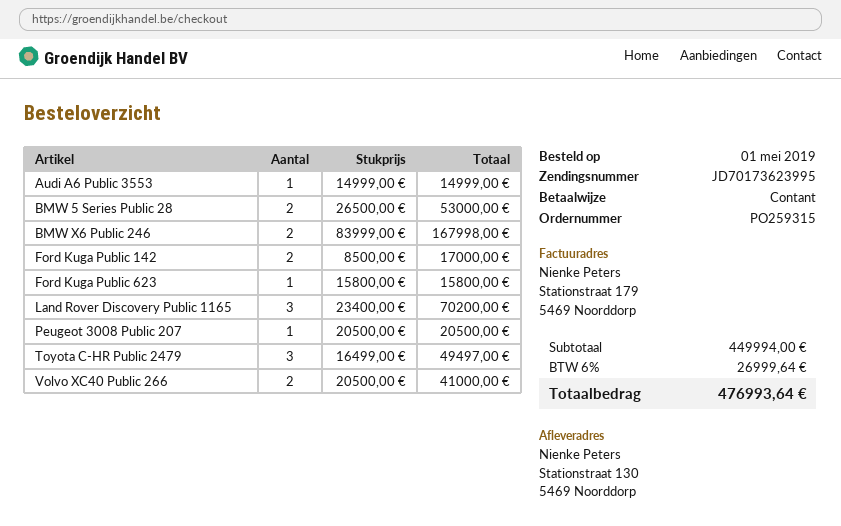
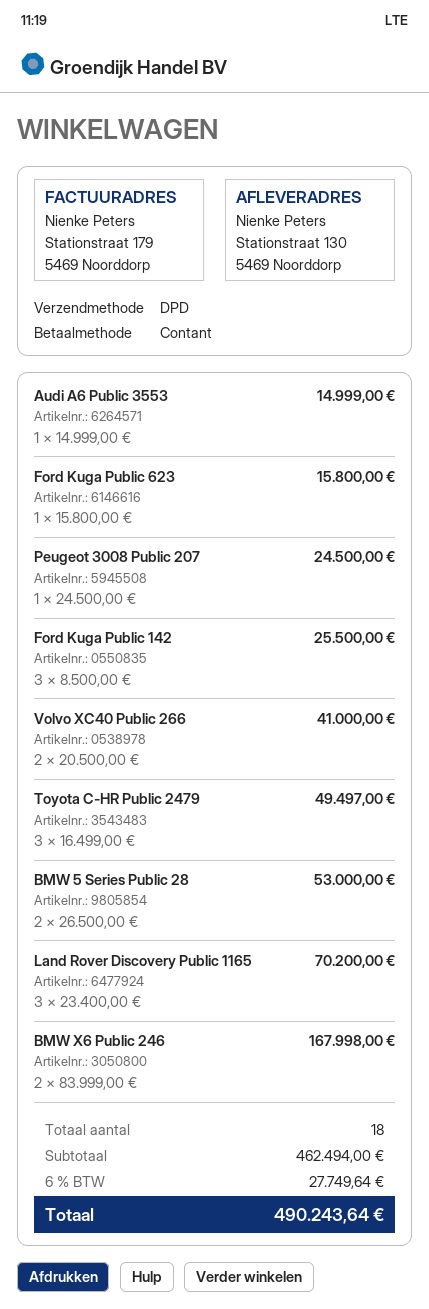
Ford Kuga Public 142: 2 x 8500.00 = 17000.00 -> 3 x 8500.00 = 25500.00
Peugeot 3008 Public 207: 1 x 20500.00 = 20500.00 -> 1 x 24500.00 = 24500.00
subtotal: 449994.00 -> 462494.00
tax: 6% = 26999.64 -> 6% = 27749.64
total: 476993.64 -> 490243.64

